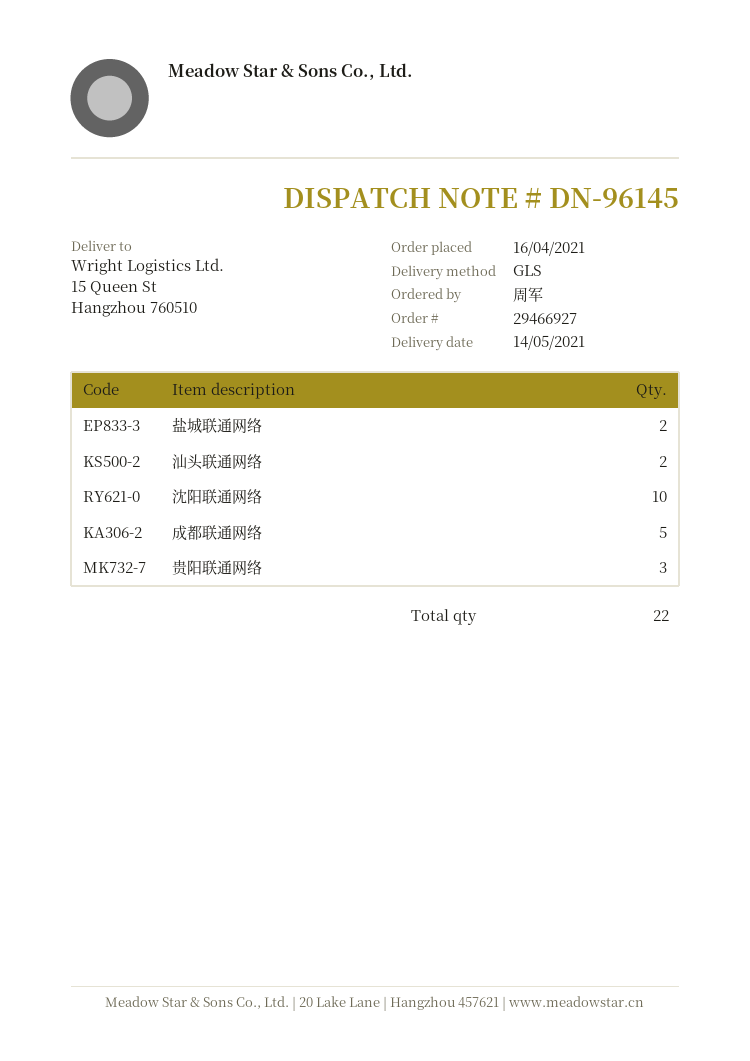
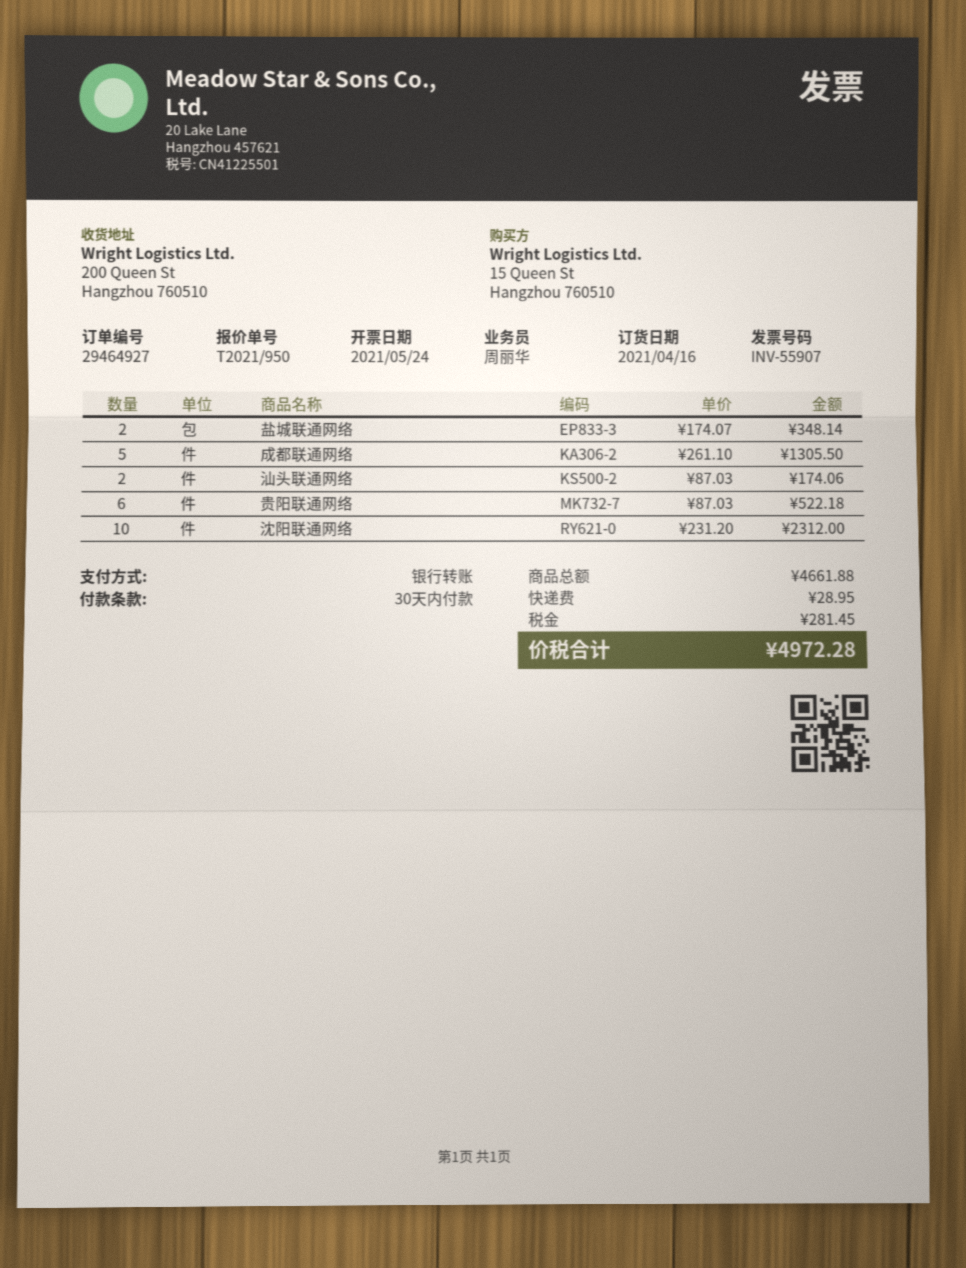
order number: 29466927 -> 29464927
ship to: 15 Queen St, Hangzhou 760510 -> 200 Queen St, Hangzhou 760510
贵阳联通网络: 3 -> 6

